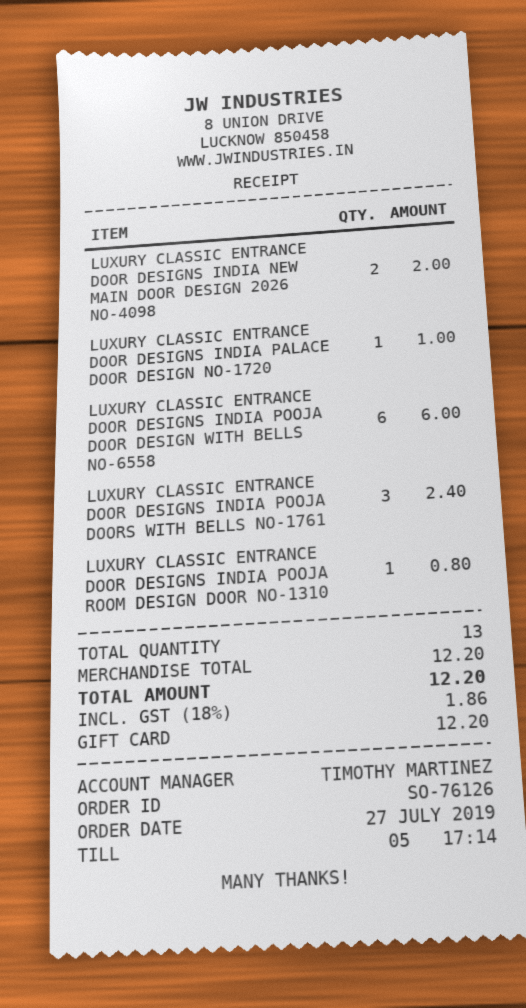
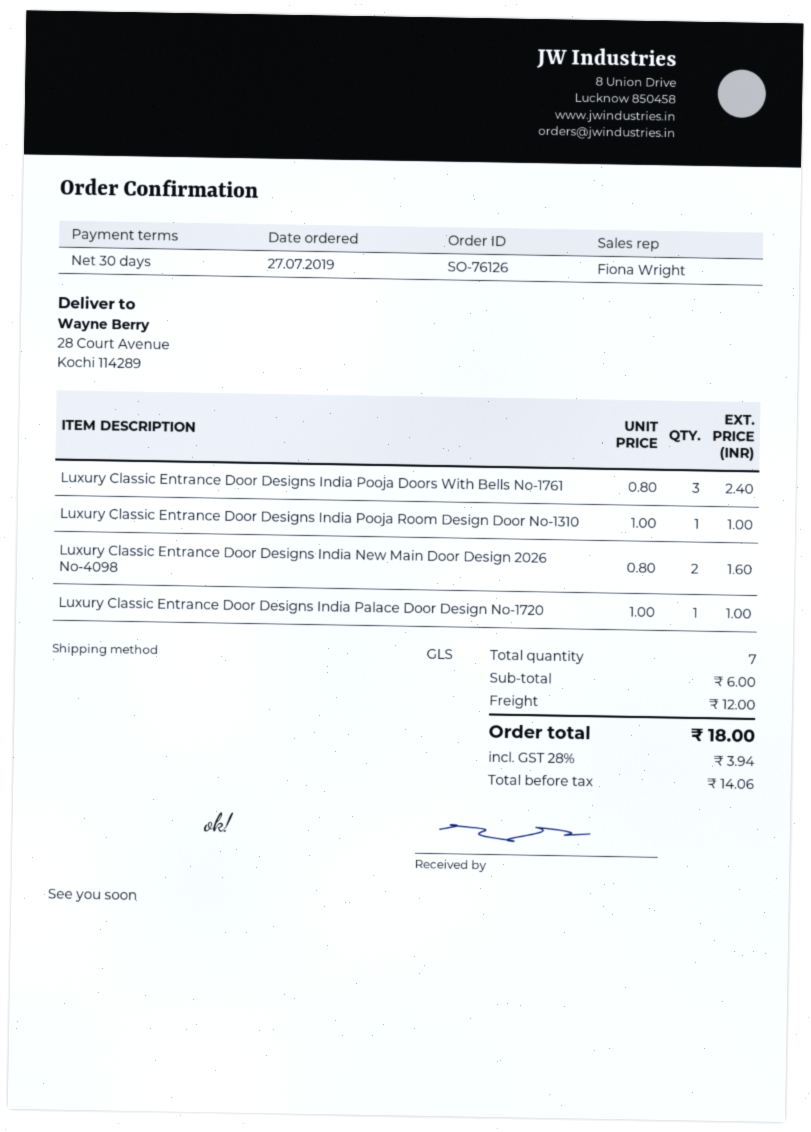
sales rep: TIMOTHY MARTINEZ -> Fiona Wright
LUXURY CLASSIC ENTRANCE DOOR DESIGNS INDIA NEW MAIN DOOR DESIGN 2026 NO-4098: 2 for 2.00 -> 2 for 1.60
LUXURY CLASSIC ENTRANCE DOOR DESIGNS INDIA POOJA DOOR DESIGN WITH BELLS NO-6558: 6 for 6.00 -> none
LUXURY CLASSIC ENTRANCE DOOR DESIGNS INDIA POOJA ROOM DESIGN DOOR NO-1310: 1 for 0.80 -> 1 for 1.00
total quantity: 13 -> 7
subtotal: 12.20 -> 6.00
shipping: none -> 12.00
tax: 18% = 1.86 -> 28% = 3.94
total: 12.20 -> 18.00

